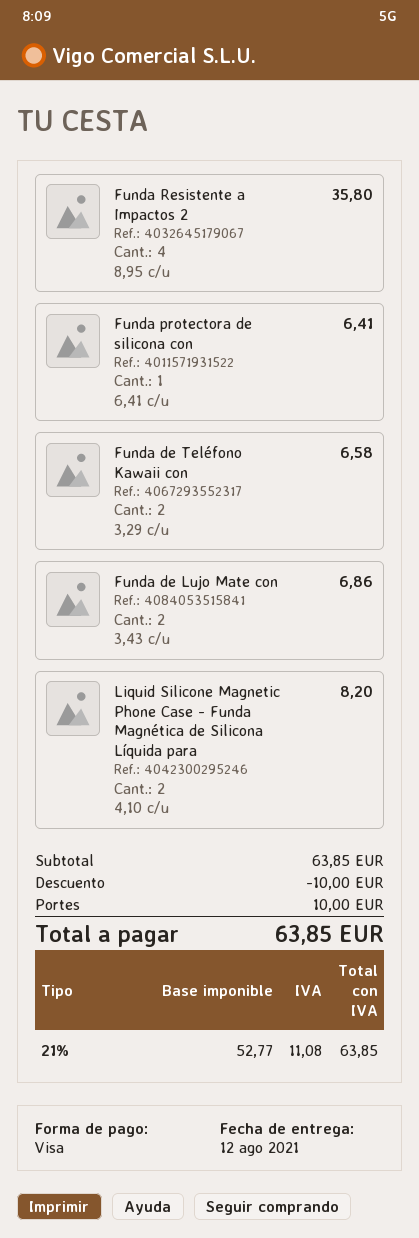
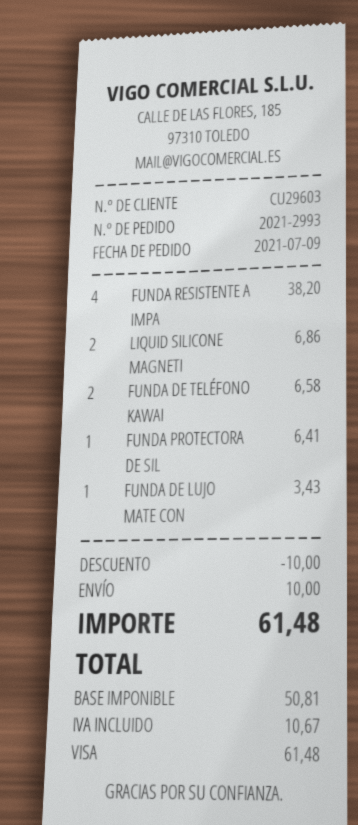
Funda Resistente a Impactos 2: 4 for 35.80 -> 4 for 38.20
Funda de Lujo Mate con: 2 for 6.86 -> 1 for 3.43
Liquid Silicone Magnetic Phone Case - Funda Magnética de Silicona Líquida para: 2 for 8.20 -> 2 for 6.86
net: 52.77 -> 50.81
tax: 11.08 -> 10.67
total: 63.85 -> 61.48

